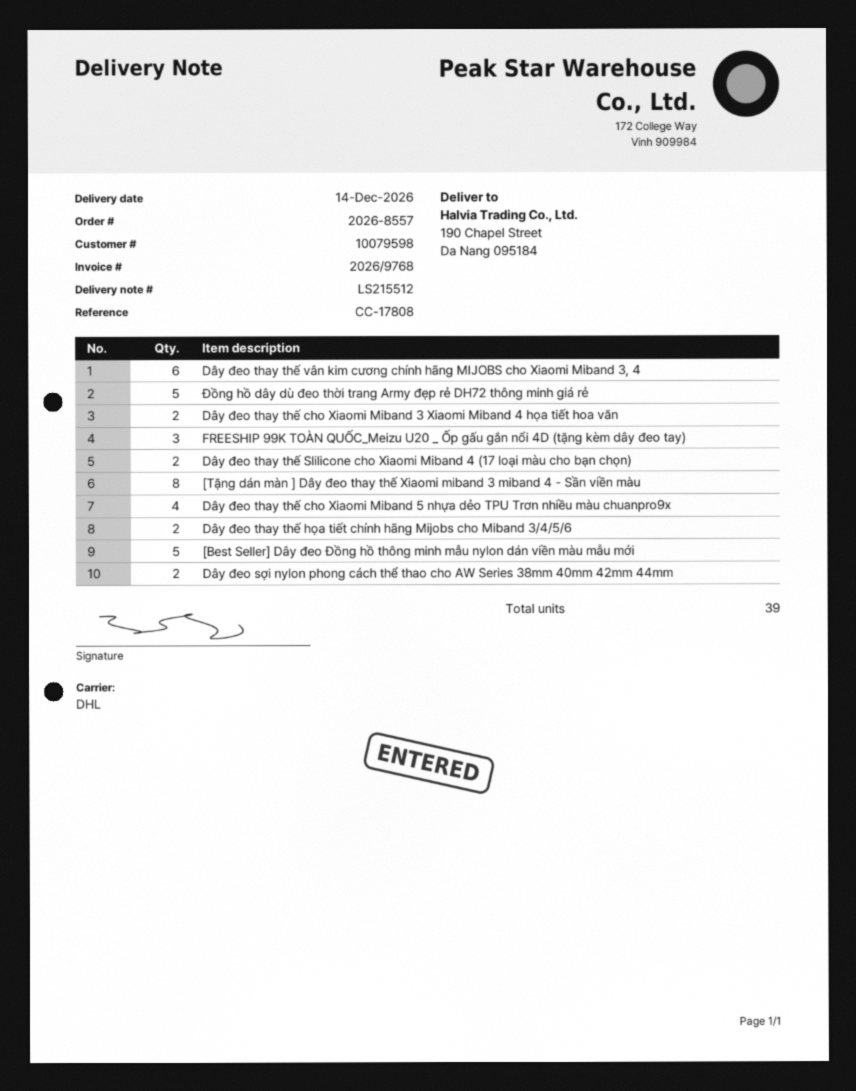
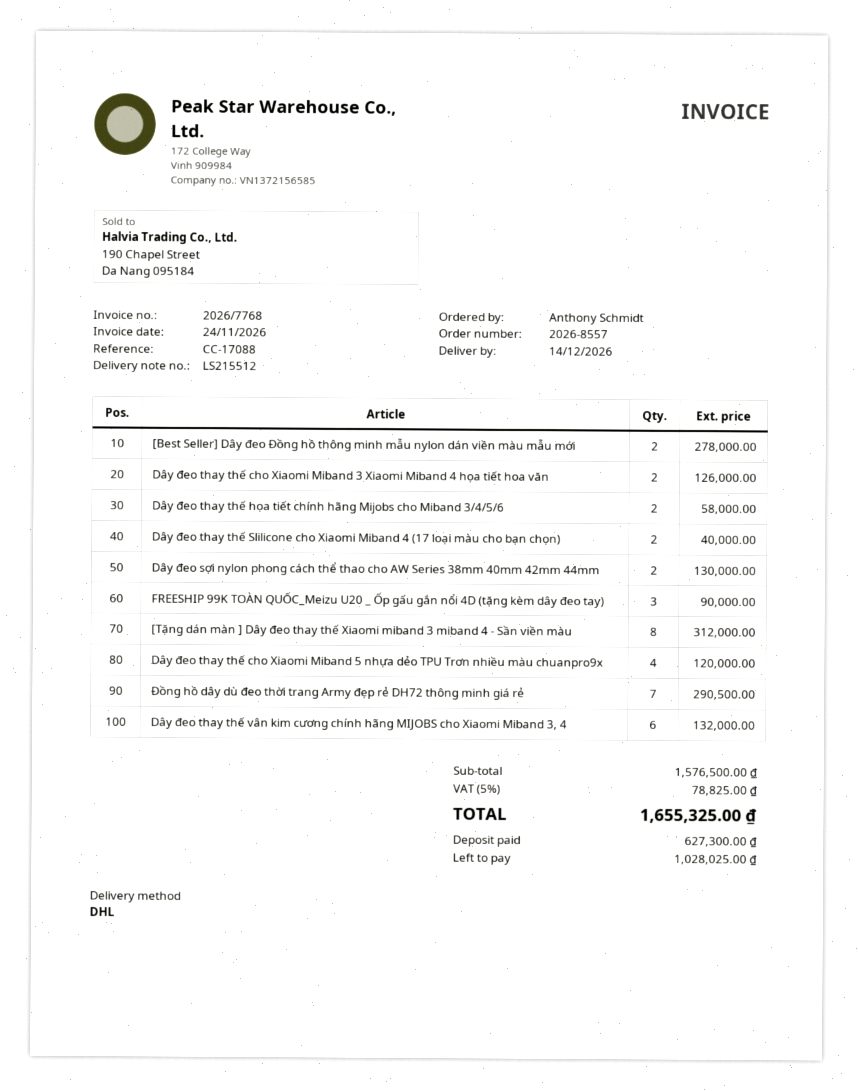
invoice number: 2026/9768 -> 2026/7768
reference: CC-17808 -> CC-17088
Đồng hồ dây dù đeo thời trang Army đẹp rẻ DH72 thông minh giá rẻ: 5 -> 7
[Best Seller] Dây đeo Đồng hồ thông minh mẫu nylon dán viền màu mẫu mới: 5 -> 2

